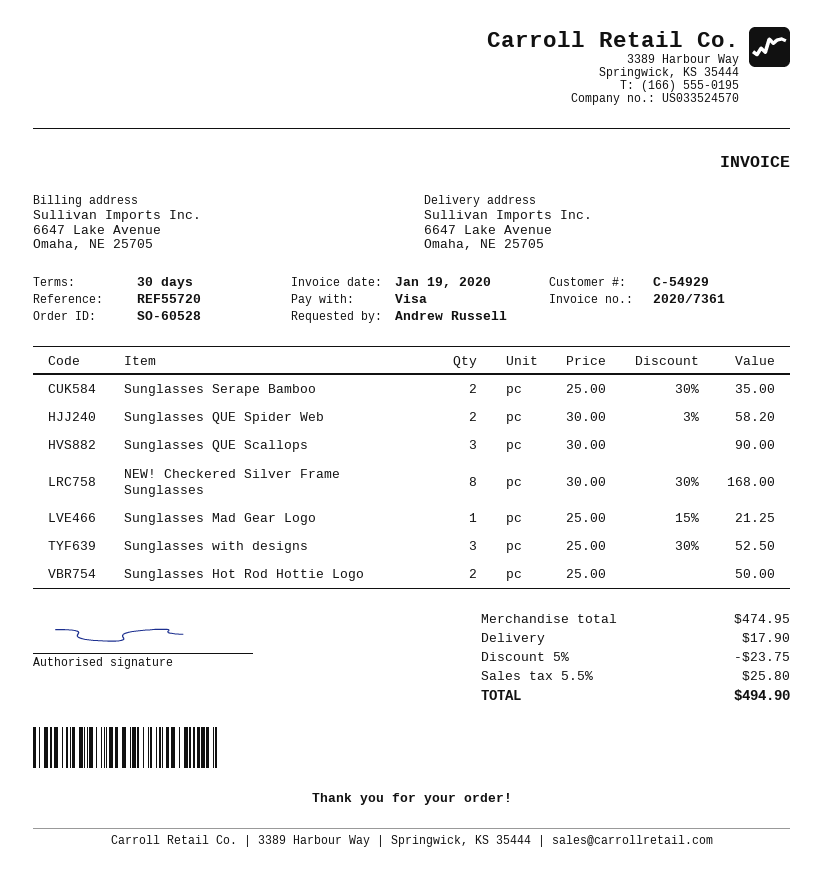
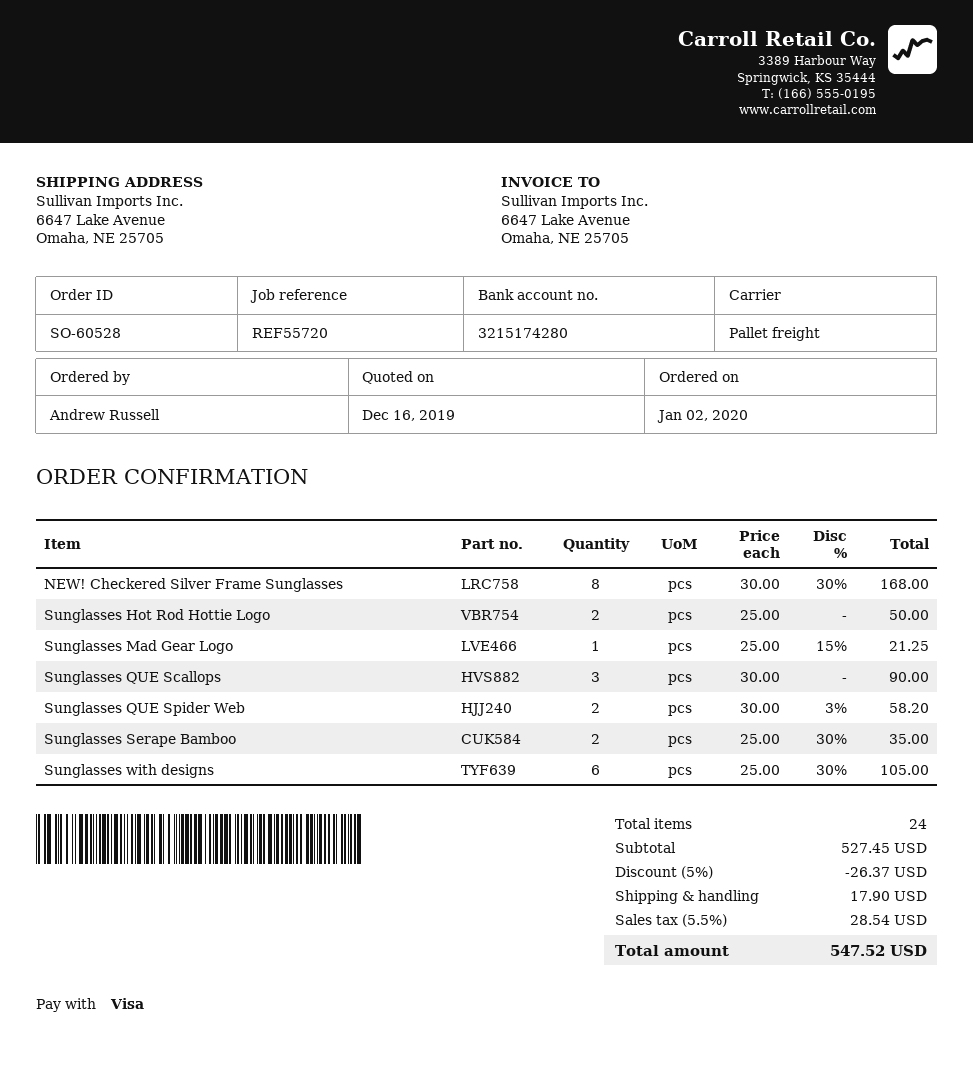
Sunglasses with designs: 3 x 25.00 - 30% = 52.50 -> 6 x 25.00 - 30% = 105.00
subtotal: 474.95 -> 527.45
discount: 5% = 23.75 -> 5% = 26.37
tax: 5.5% = 25.80 -> 5.5% = 28.54
total: 494.90 -> 547.52

